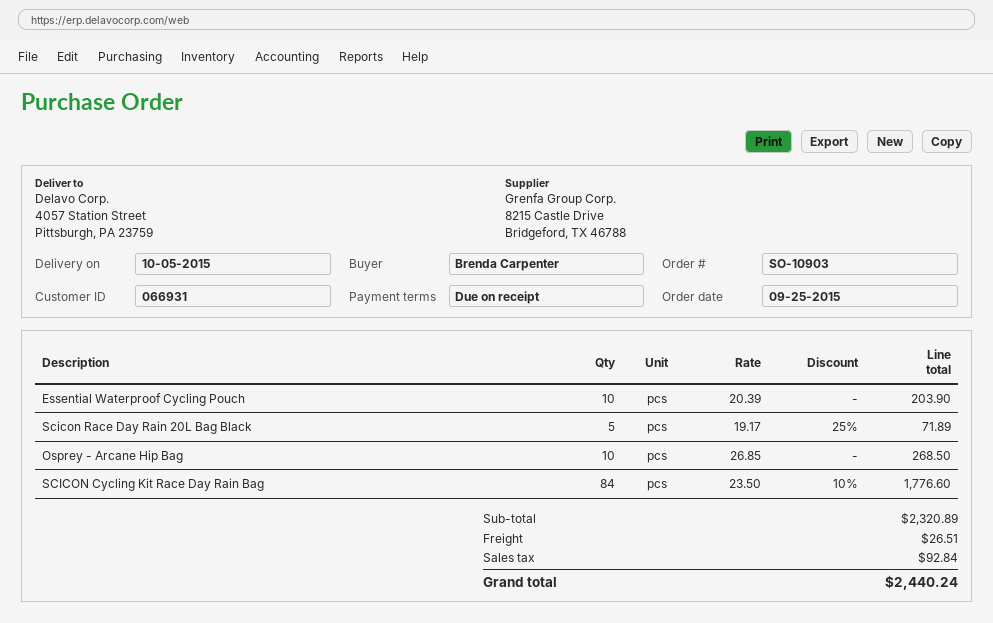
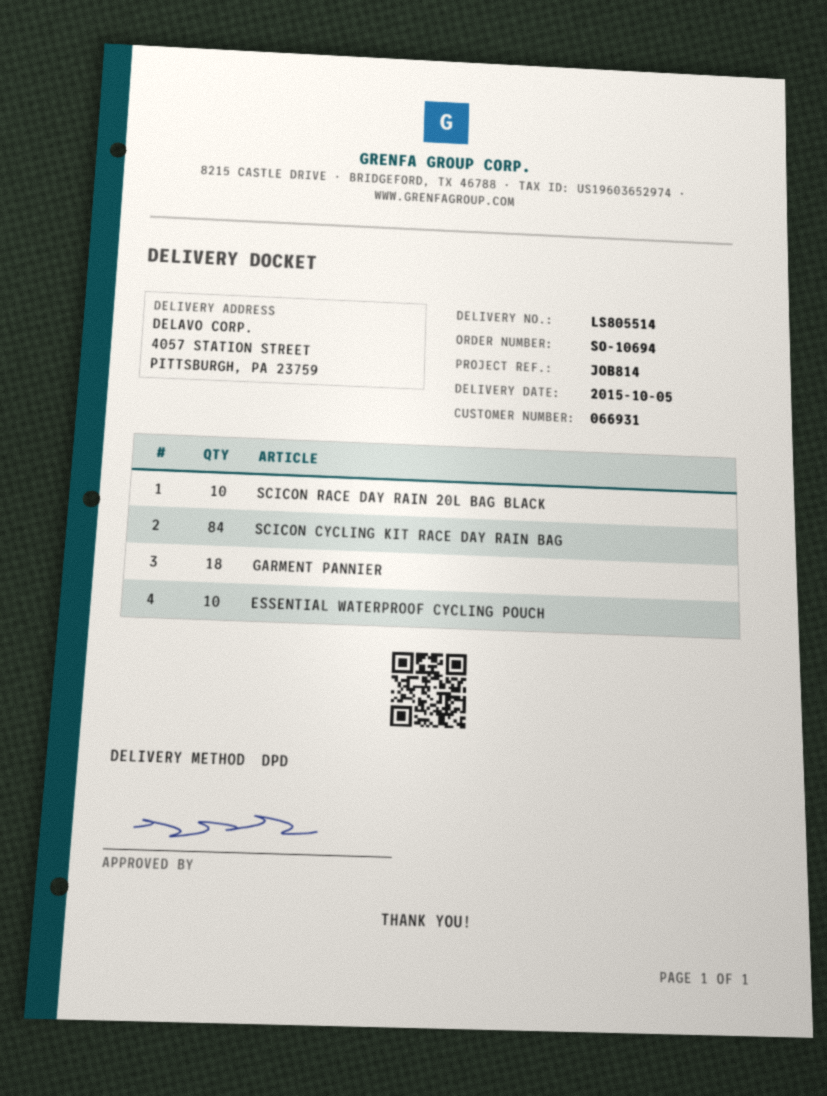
order number: SO-10903 -> SO-10694
Scicon Race Day Rain 20L Bag Black: 5 -> 10
Osprey - Arcane Hip Bag: 10 -> none
GARMENT PANNIER: none -> 18

